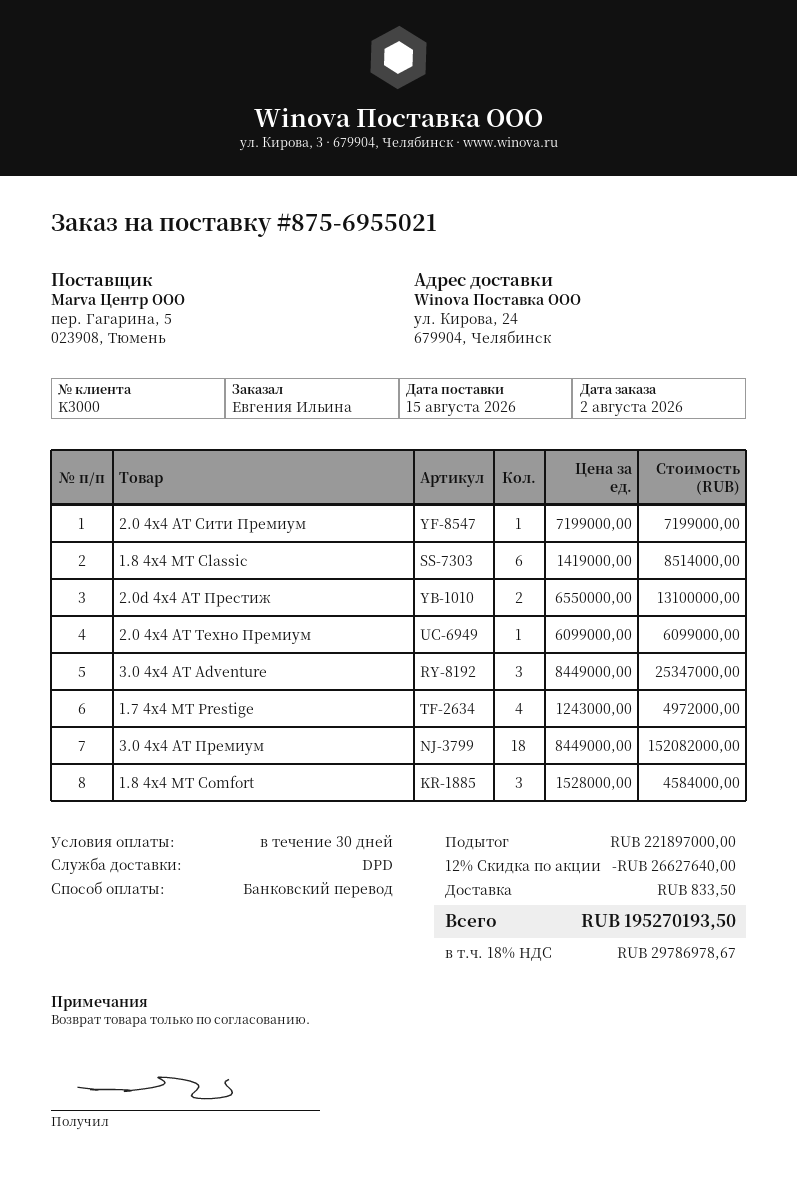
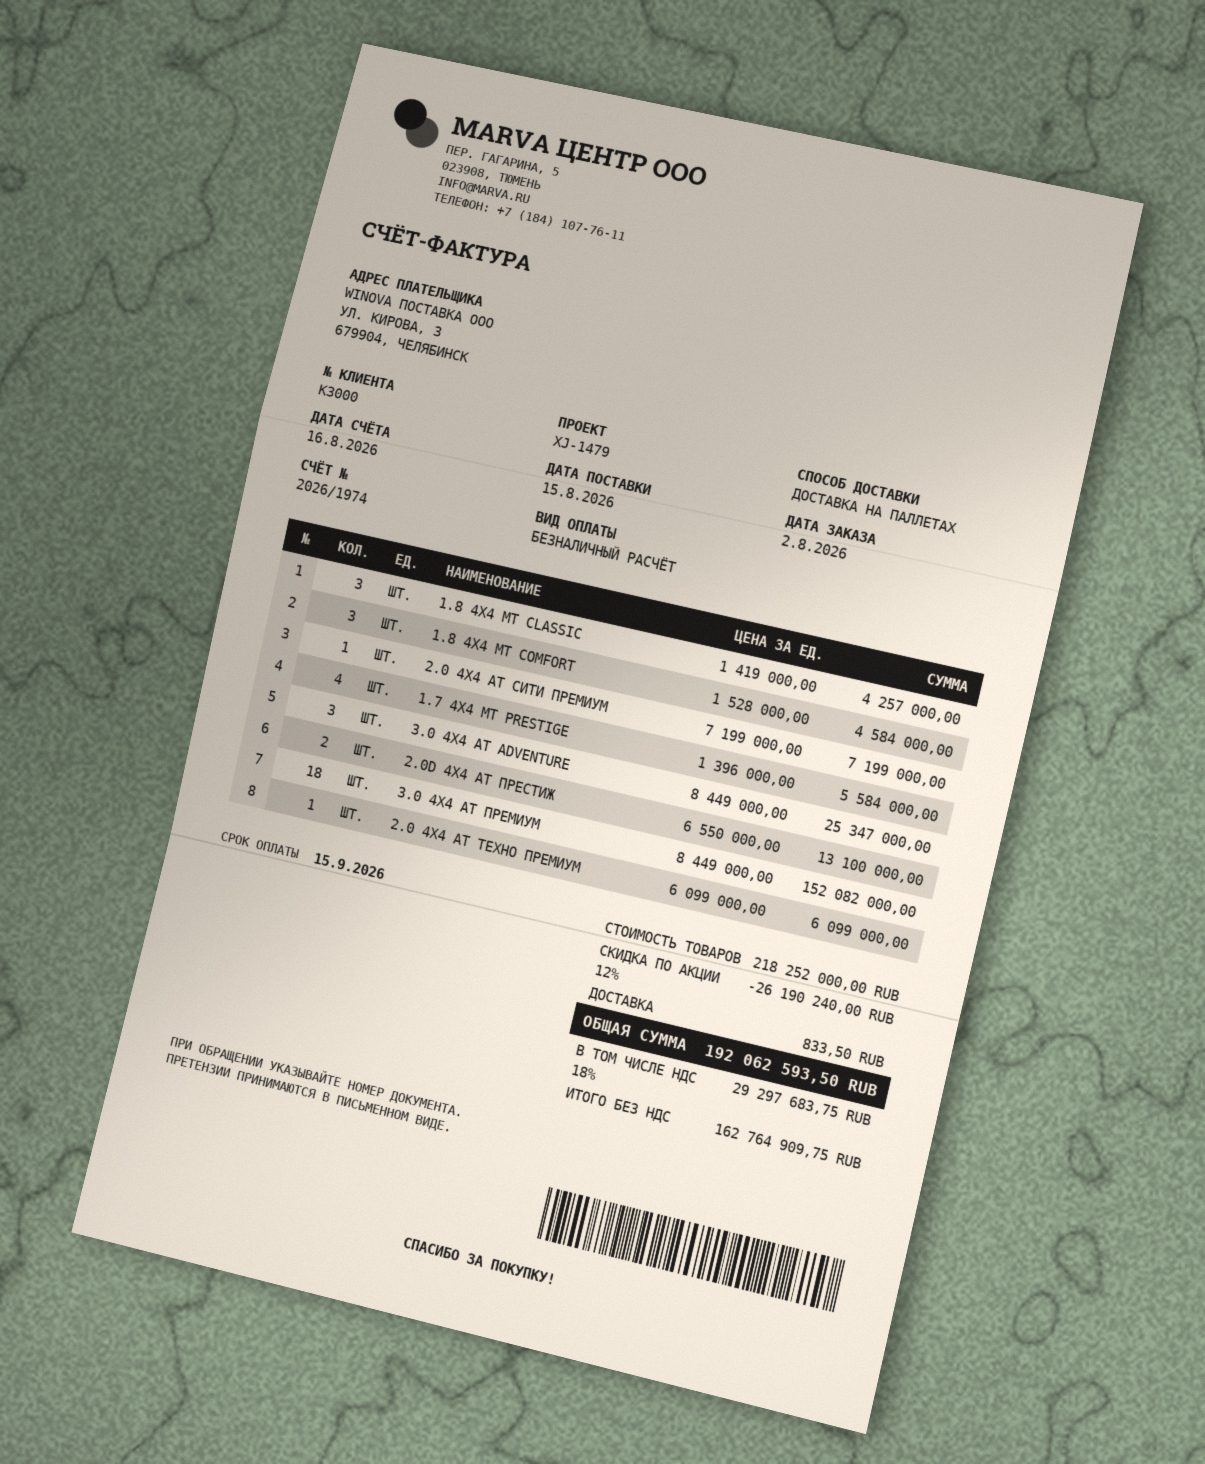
shipping method: DPD -> pallet freight
1.8 4x4 MT Classic: 6 x 1419000.00 = 8514000.00 -> 3 x 1419000.00 = 4257000.00
1.7 4x4 MT Prestige: 4 x 1243000.00 = 4972000.00 -> 4 x 1396000.00 = 5584000.00
subtotal: 221897000.00 -> 218252000.00
discount: 12% = 26627640.00 -> 12% = 26190240.00
tax: 18% = 29786978.67 -> 18% = 29297683.75
total: 195270193.50 -> 192062593.50

